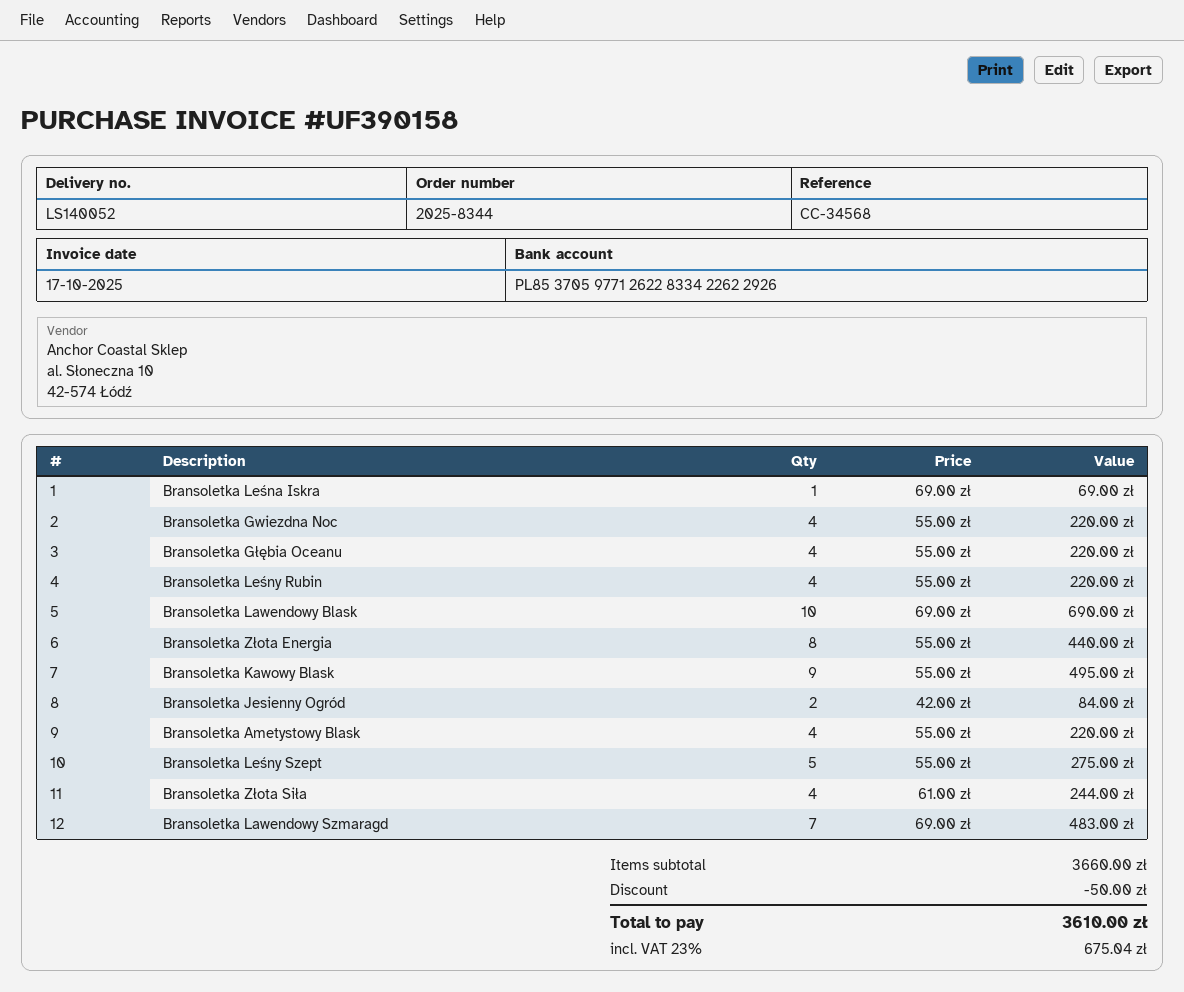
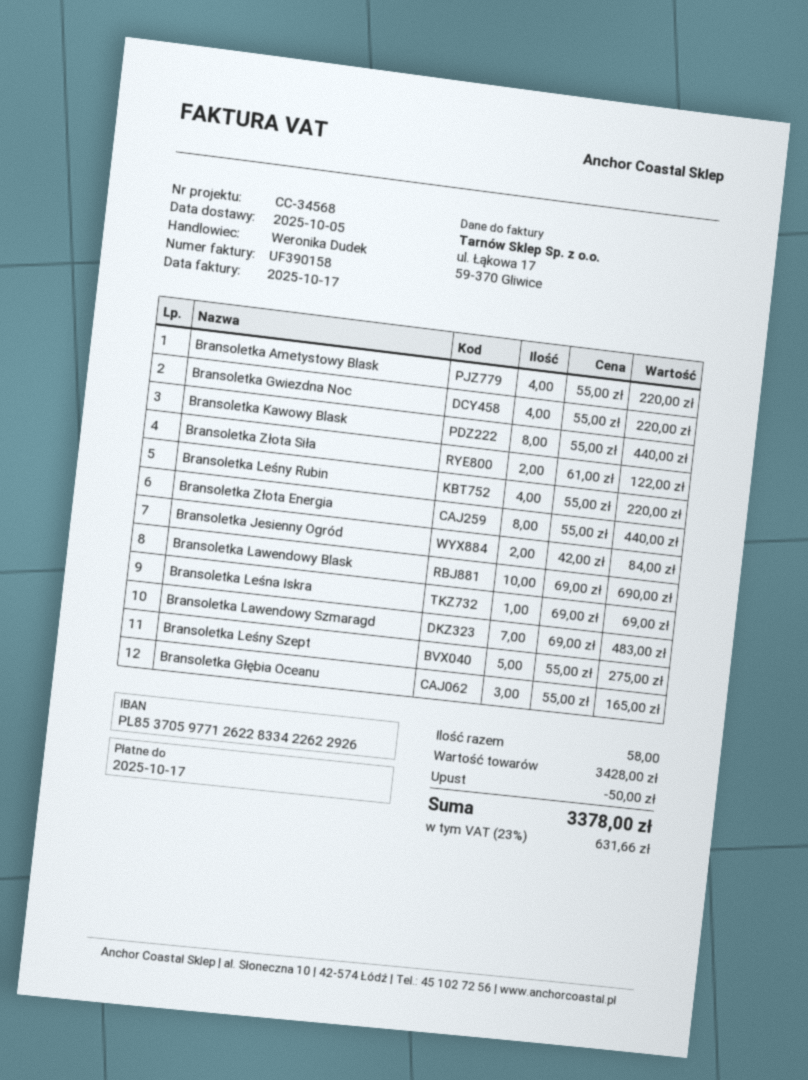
Bransoletka Głębia Oceanu: 4 x 55.00 = 220.00 -> 3 x 55.00 = 165.00
Bransoletka Kawowy Blask: 9 x 55.00 = 495.00 -> 8 x 55.00 = 440.00
Bransoletka Złota Siła: 4 x 61.00 = 244.00 -> 2 x 61.00 = 122.00
subtotal: 3660.00 -> 3428.00
tax: 23% = 675.04 -> 23% = 631.66
total: 3610.00 -> 3378.00

